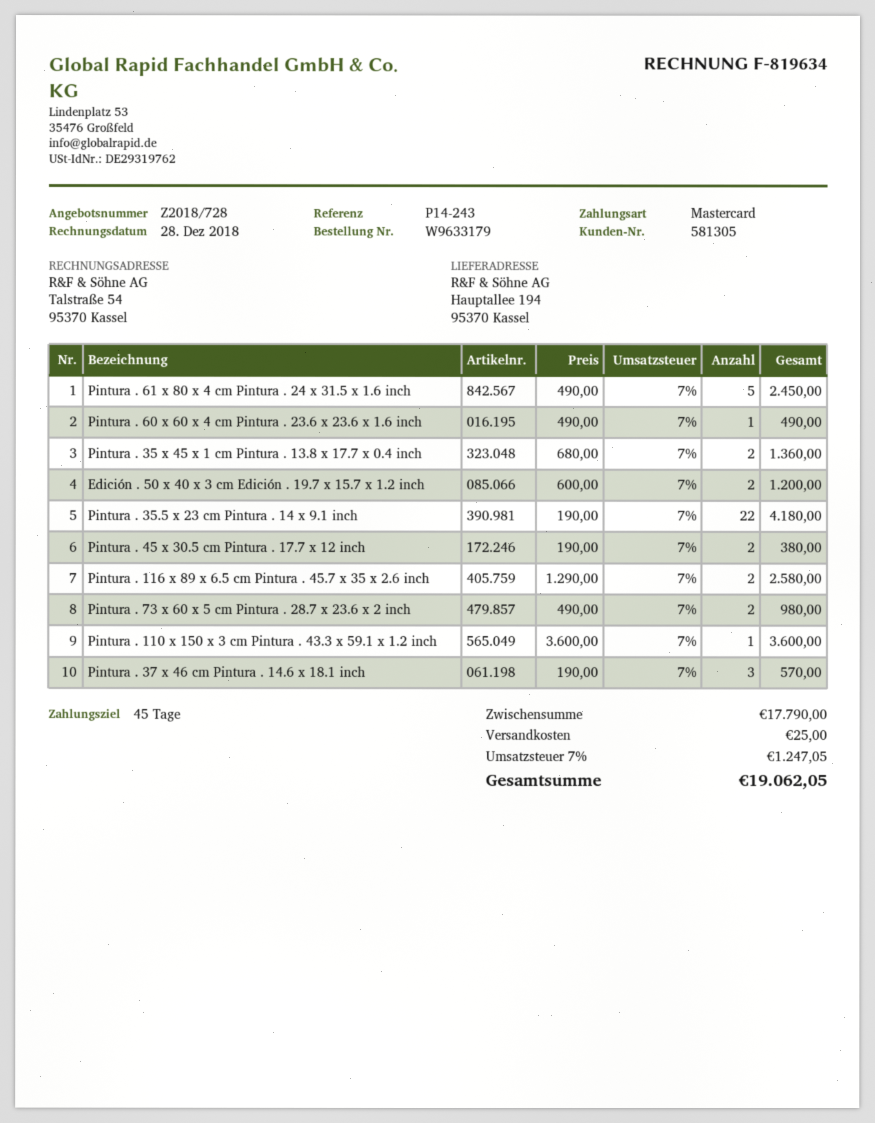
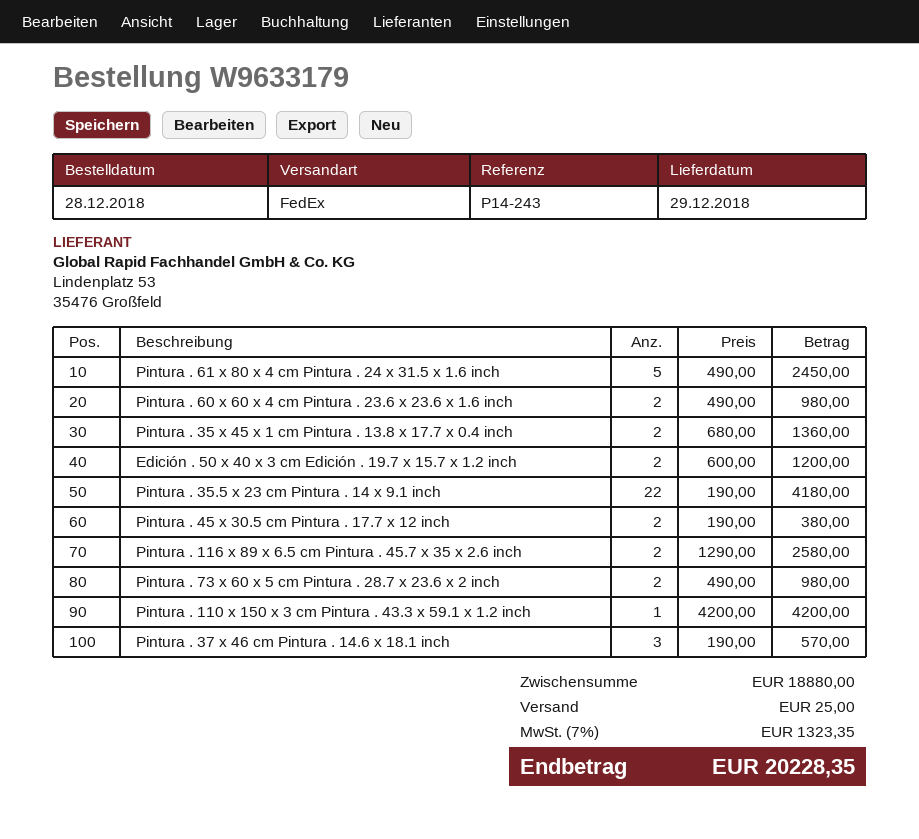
Pintura . 60 x 60 x 4 cm Pintura . 23.6 x 23.6 x 1.6 inch: 1 x 490.00 = 490.00 -> 2 x 490.00 = 980.00
Pintura . 110 x 150 x 3 cm Pintura . 43.3 x 59.1 x 1.2 inch: 1 x 3600.00 = 3600.00 -> 1 x 4200.00 = 4200.00
subtotal: 17790.00 -> 18880.00
tax: 7% = 1247.05 -> 7% = 1323.35
total: 19062.05 -> 20228.35

